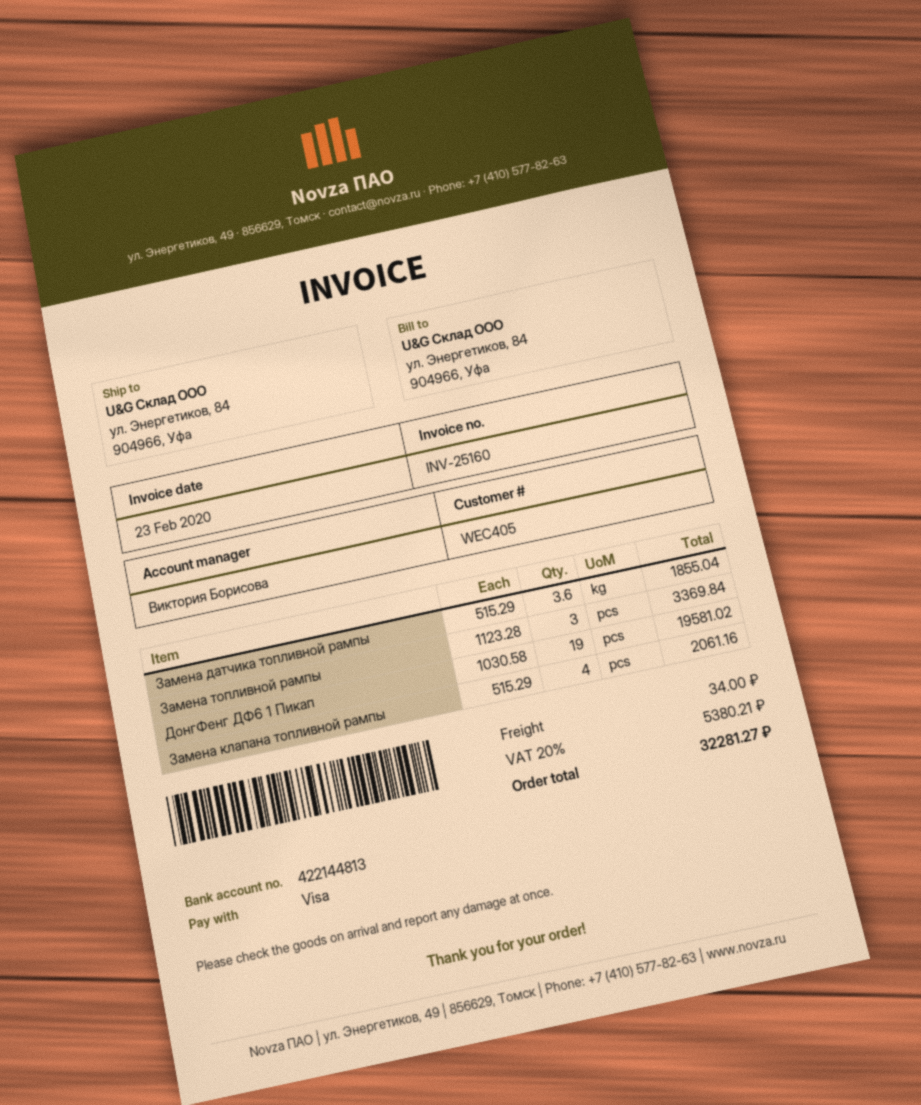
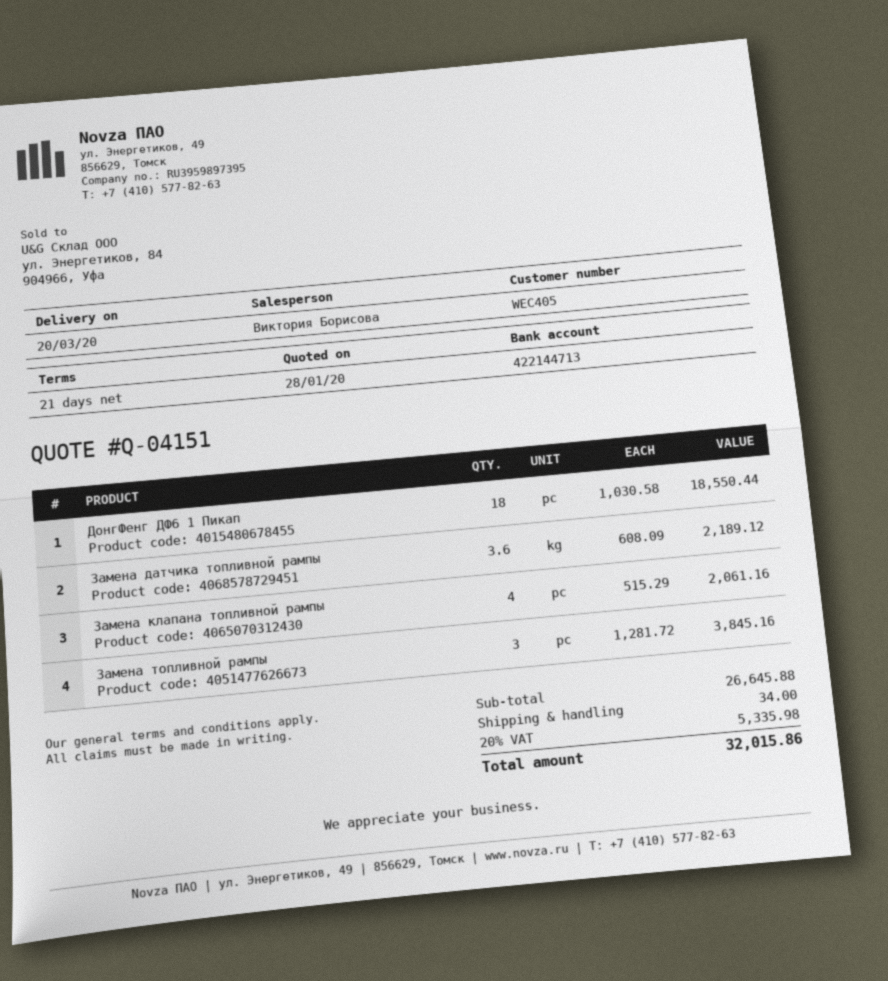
bank account: 422144813 -> 422144713
Замена датчика топливной рампы: 3.6 x 515.29 = 1855.04 -> 3.6 x 608.09 = 2189.12
Замена топливной рампы: 3 x 1123.28 = 3369.84 -> 3 x 1281.72 = 3845.16
ДонгФенг ДФ6 1 Пикап: 19 x 1030.58 = 19581.02 -> 18 x 1030.58 = 18550.44
tax: 20% = 5380.21 -> 20% = 5335.98
total: 32281.27 -> 32015.86

